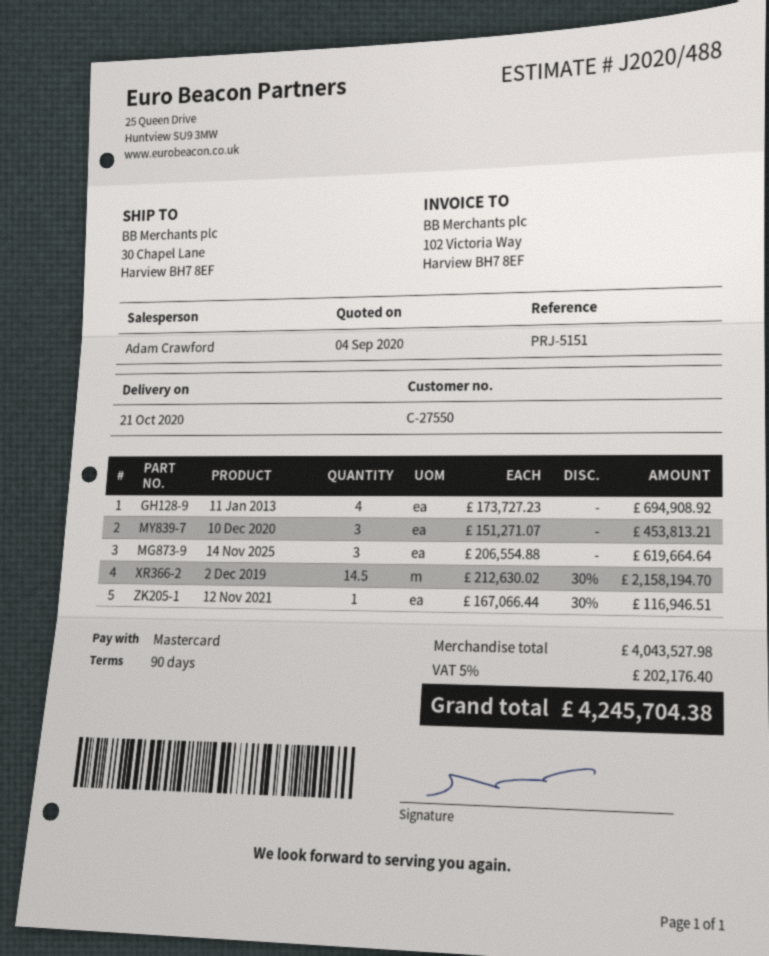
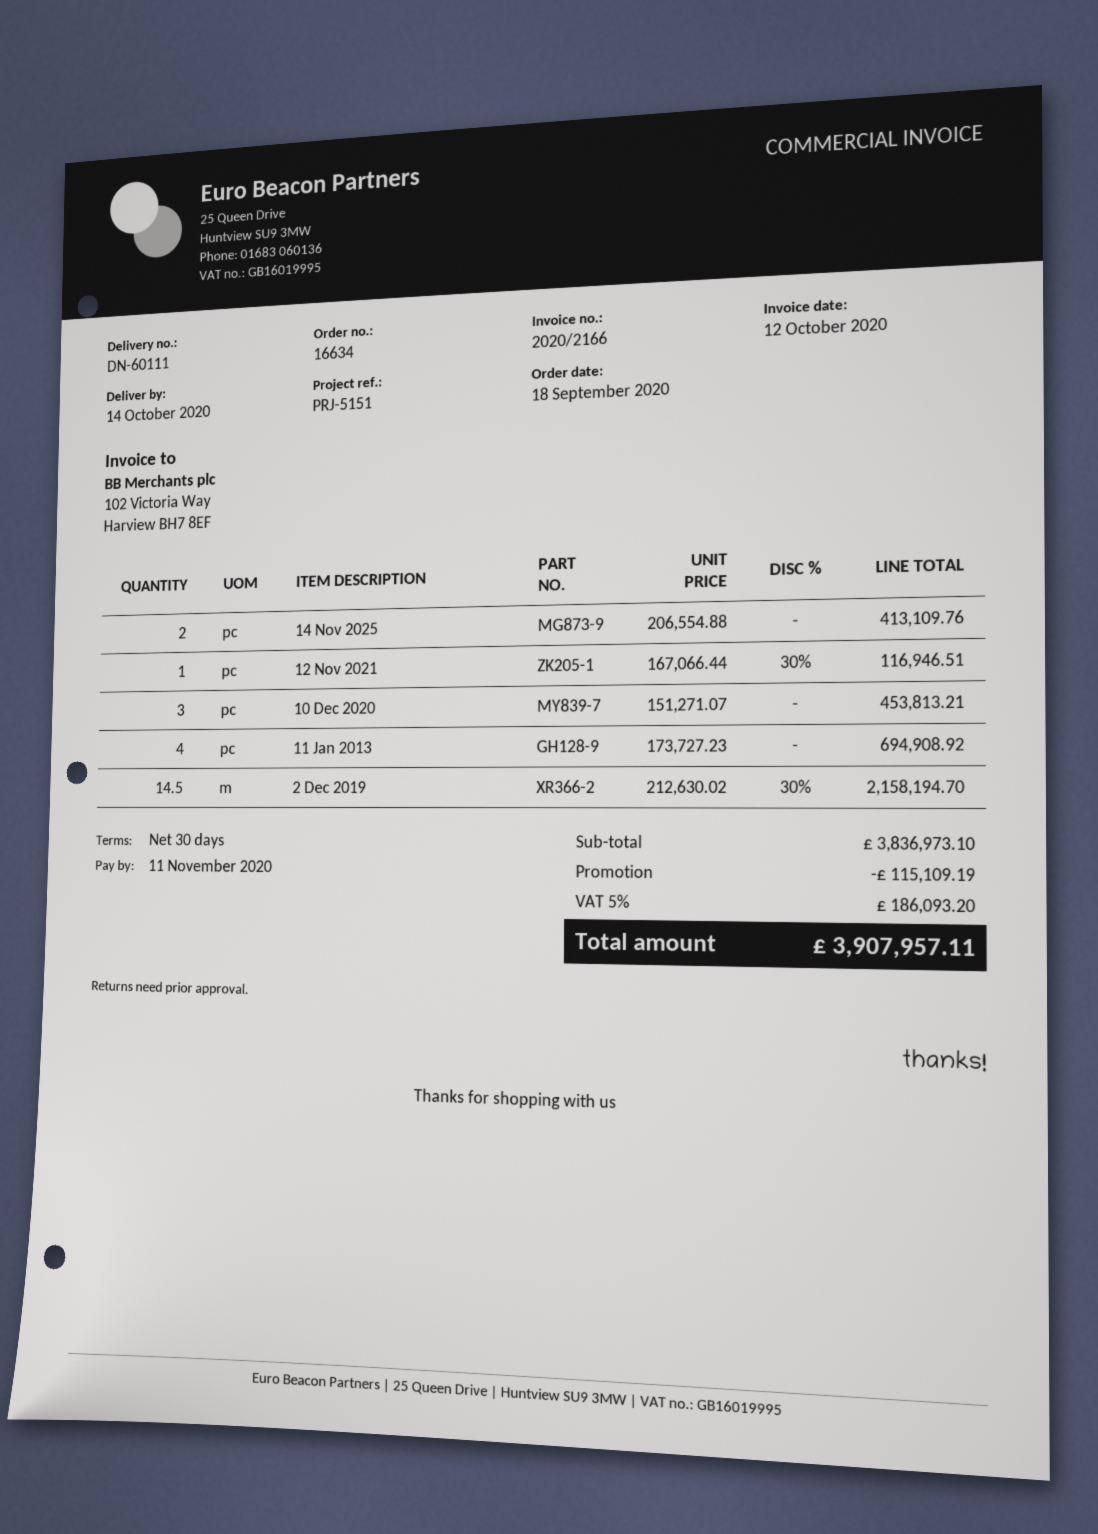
delivery date: 2020-10-21 -> 2020-10-14
payment terms: 90 days -> 30 days
14 Nov 2025: 3 x 206554.88 = 619664.64 -> 2 x 206554.88 = 413109.76
subtotal: 4043527.98 -> 3836973.10
discount: none -> 115109.19
tax: 5% = 202176.40 -> 5% = 186093.20
total: 4245704.38 -> 3907957.11

